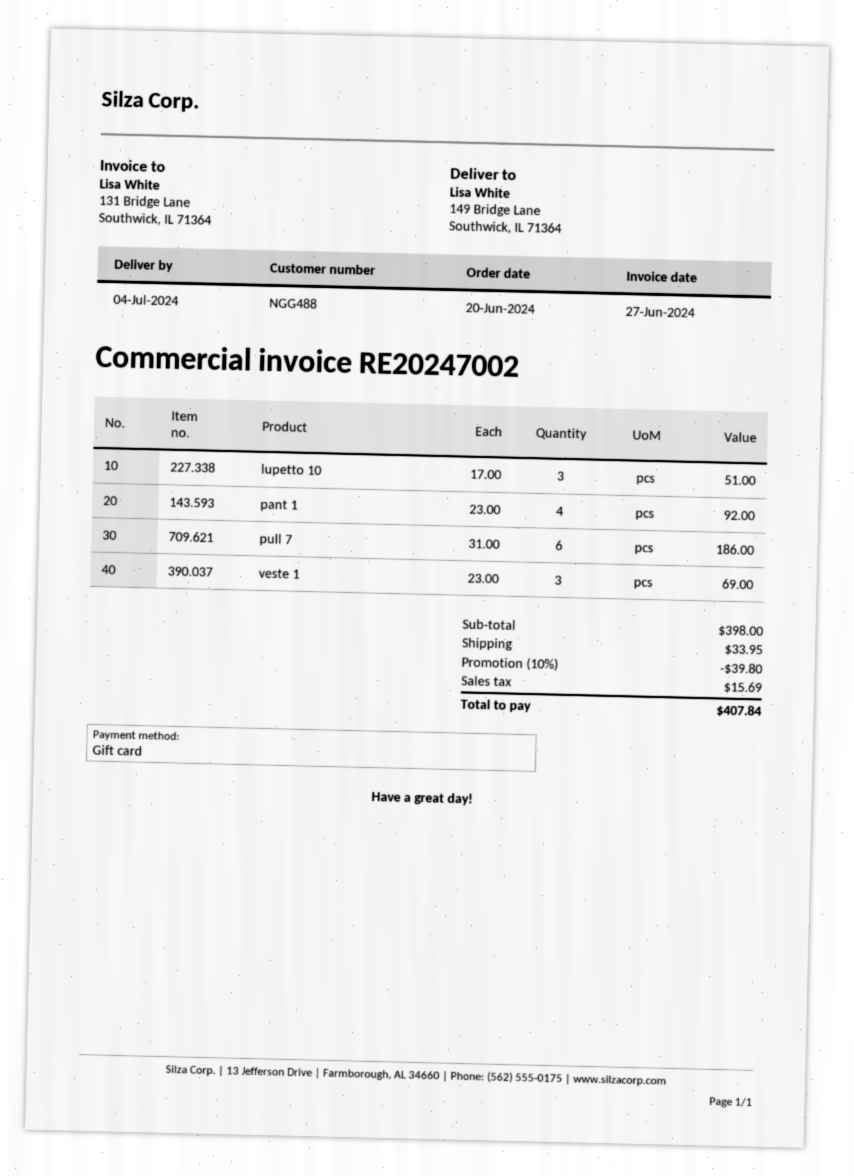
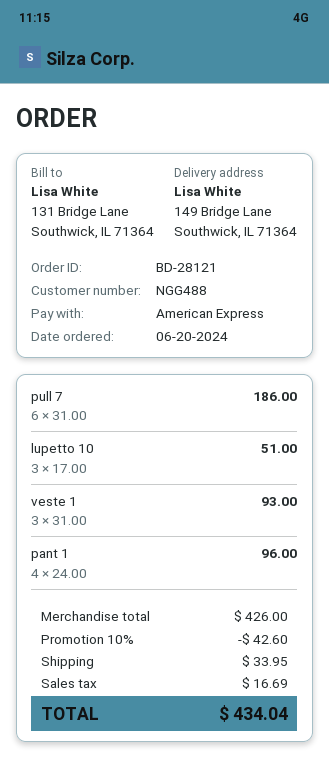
payment method: gift card -> American Express
pant 1: 4 x 23.00 = 92.00 -> 4 x 24.00 = 96.00
veste 1: 3 x 23.00 = 69.00 -> 3 x 31.00 = 93.00
subtotal: 398.00 -> 426.00
discount: 10% = 39.80 -> 10% = 42.60
tax: 15.69 -> 16.69
total: 407.84 -> 434.04

